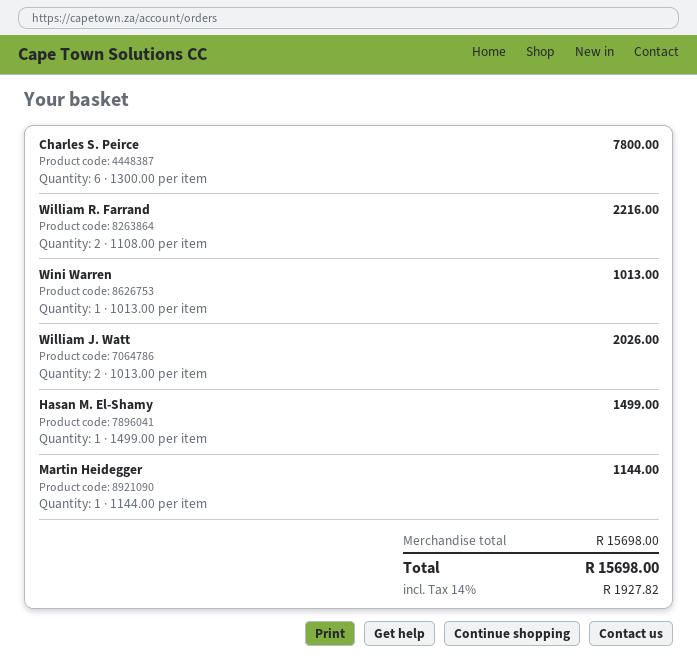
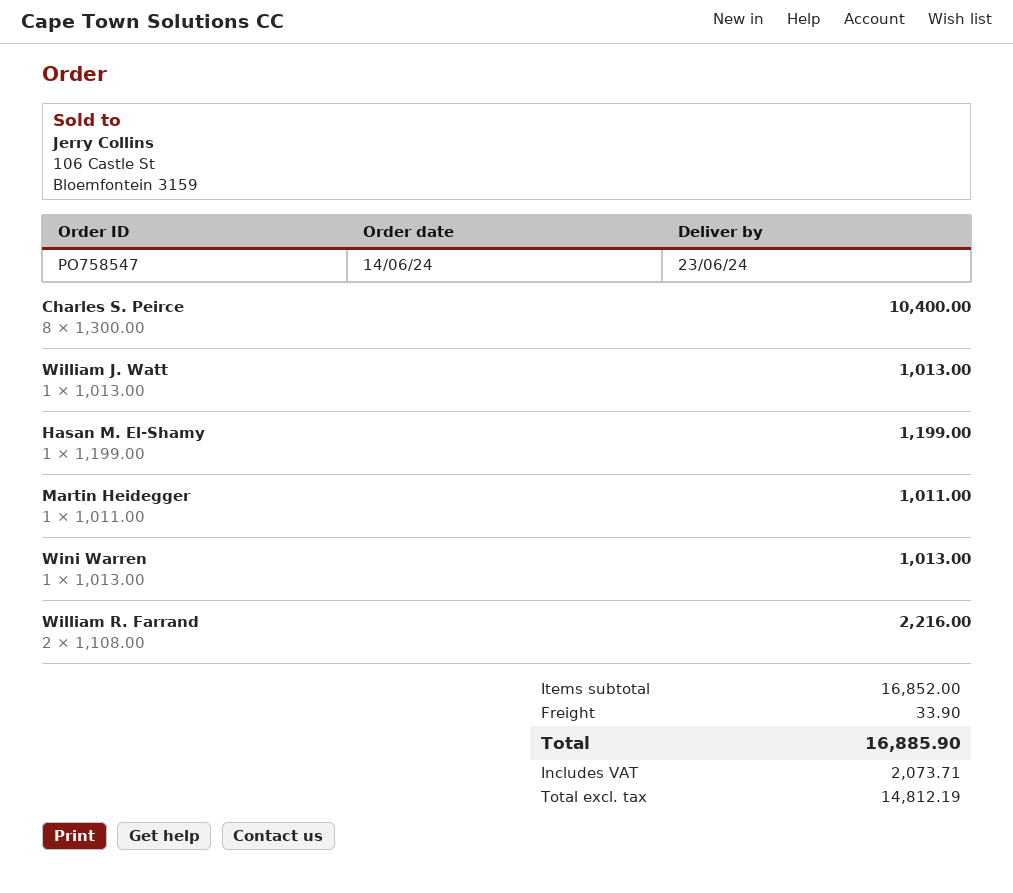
Charles S. Peirce: 6 x 1300.00 = 7800.00 -> 8 x 1300.00 = 10400.00
William J. Watt: 2 x 1013.00 = 2026.00 -> 1 x 1013.00 = 1013.00
Hasan M. El-Shamy: 1 x 1499.00 = 1499.00 -> 1 x 1199.00 = 1199.00
Martin Heidegger: 1 x 1144.00 = 1144.00 -> 1 x 1011.00 = 1011.00
subtotal: 15698.00 -> 16852.00
shipping: none -> 33.90
tax: 1927.82 -> 2073.71
total: 15698.00 -> 16885.90

